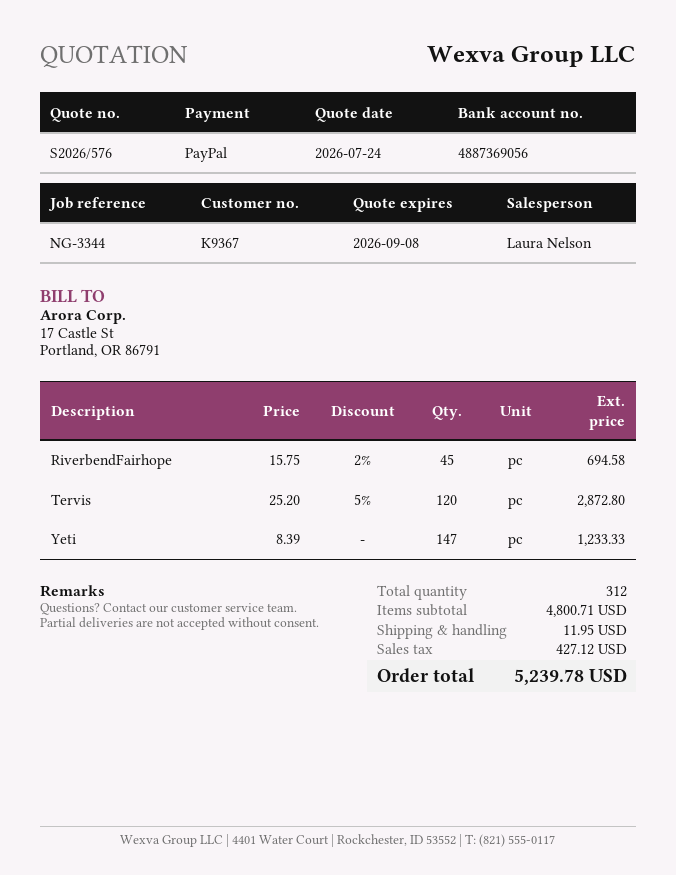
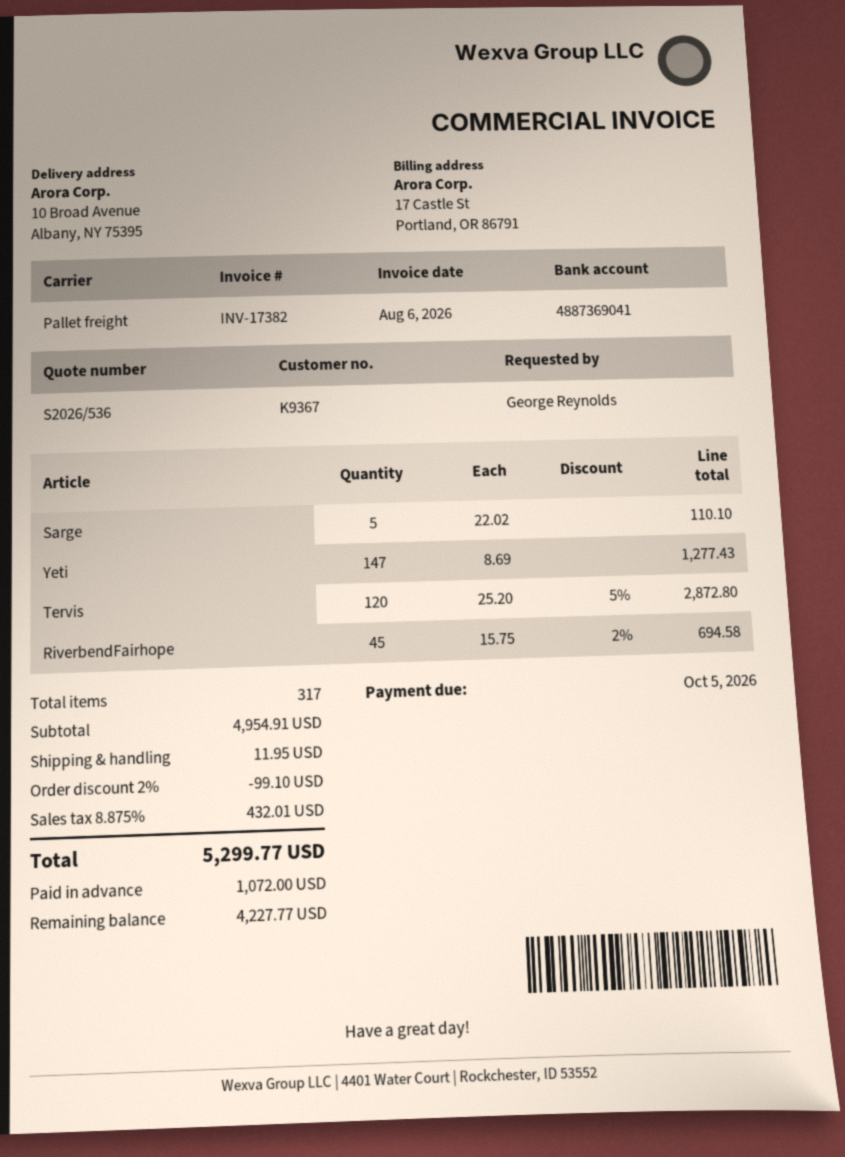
quote number: S2026/576 -> S2026/536
bank account: 4887369056 -> 4887369041
Yeti: 147 x 8.39 = 1233.33 -> 147 x 8.69 = 1277.43
Sarge: none -> 5 x 22.02 = 110.10
total quantity: 312 -> 317
subtotal: 4800.71 -> 4954.91
discount: none -> 2% = 99.10
tax: 427.12 -> 432.01
total: 5239.78 -> 5299.77

